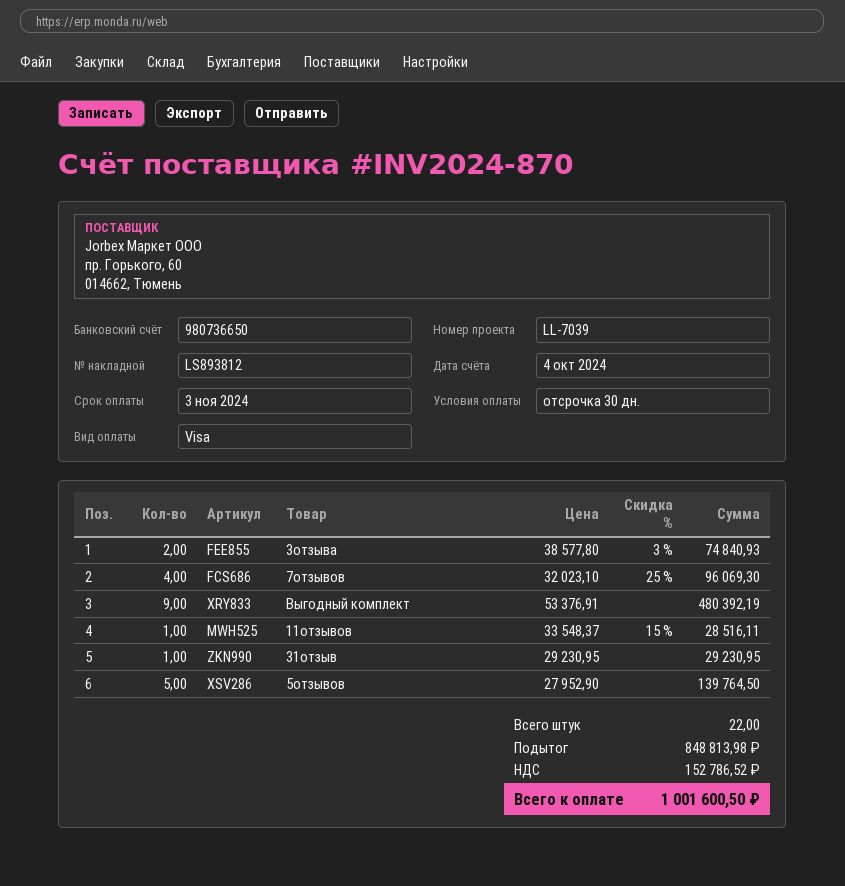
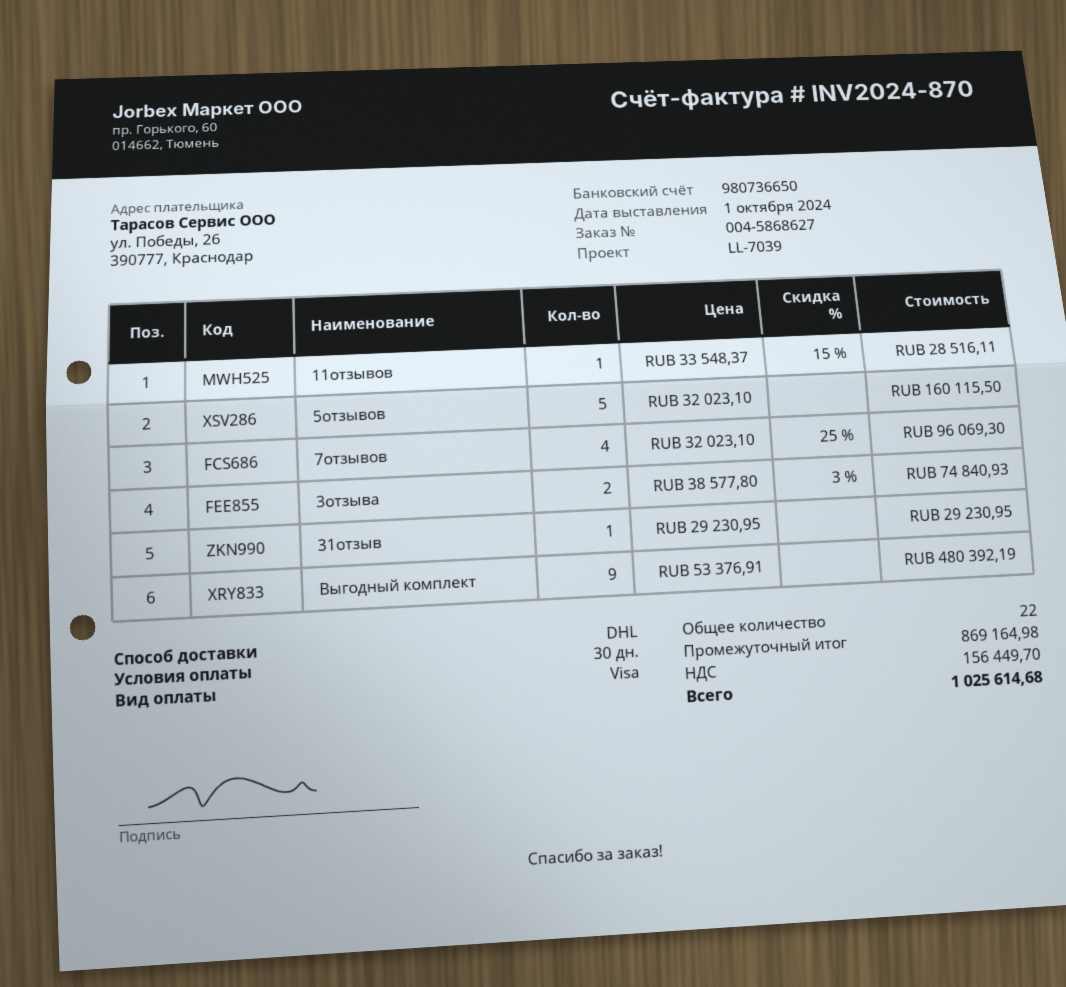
invoice date: 2024-10-04 -> 2024-10-01
5отзывов: 5 x 27952.90 = 139764.50 -> 5 x 32023.10 = 160115.50
subtotal: 848813.98 -> 869164.98
tax: 152786.52 -> 156449.70
total: 1001600.50 -> 1025614.68

